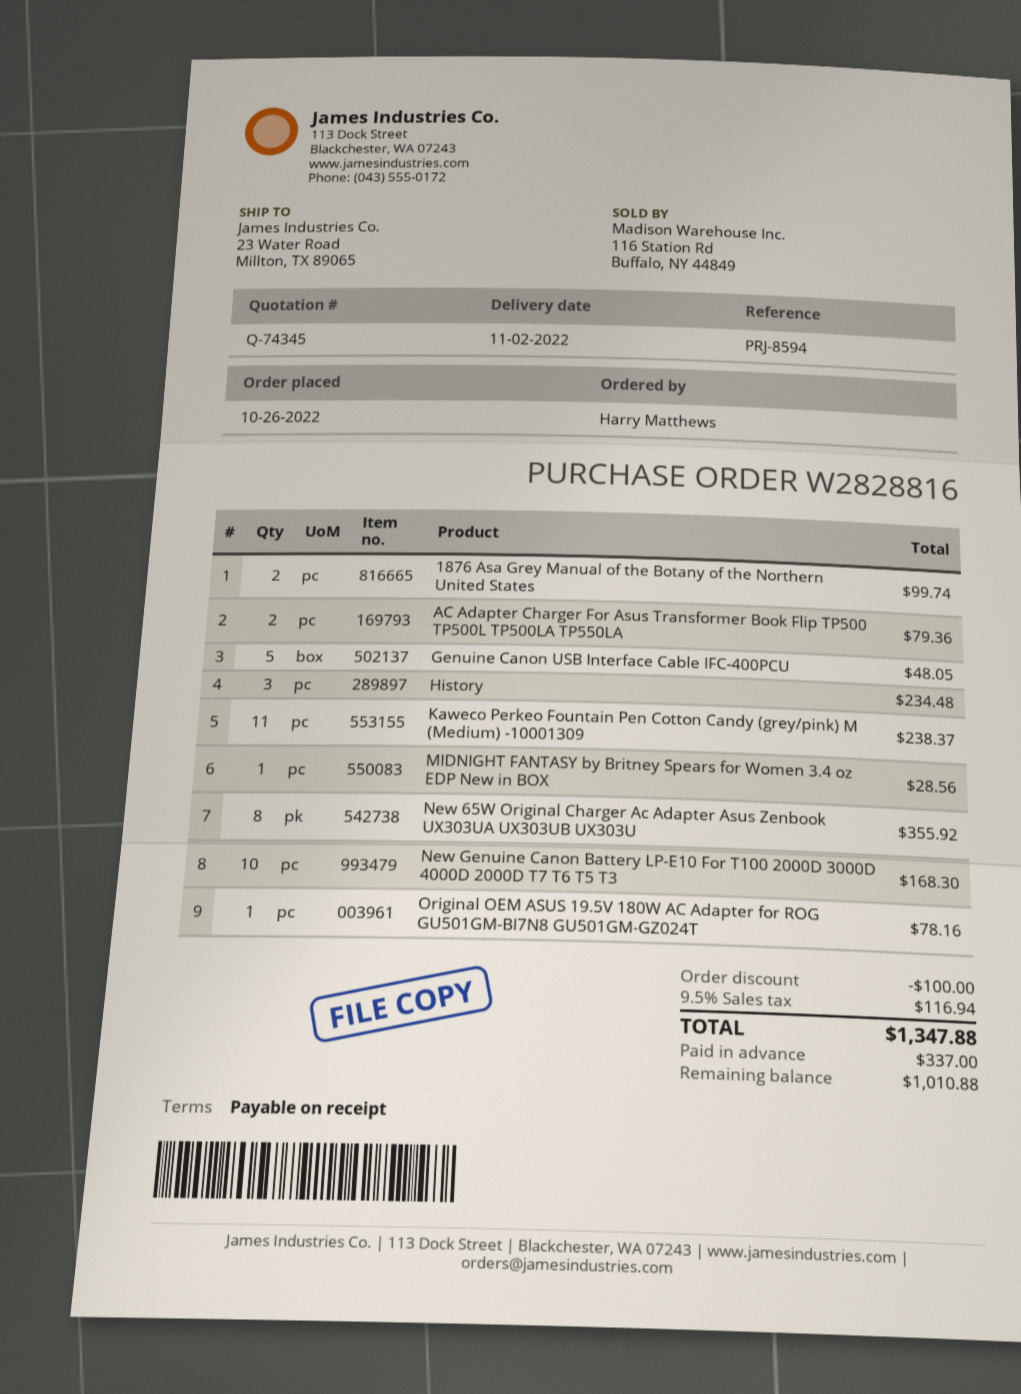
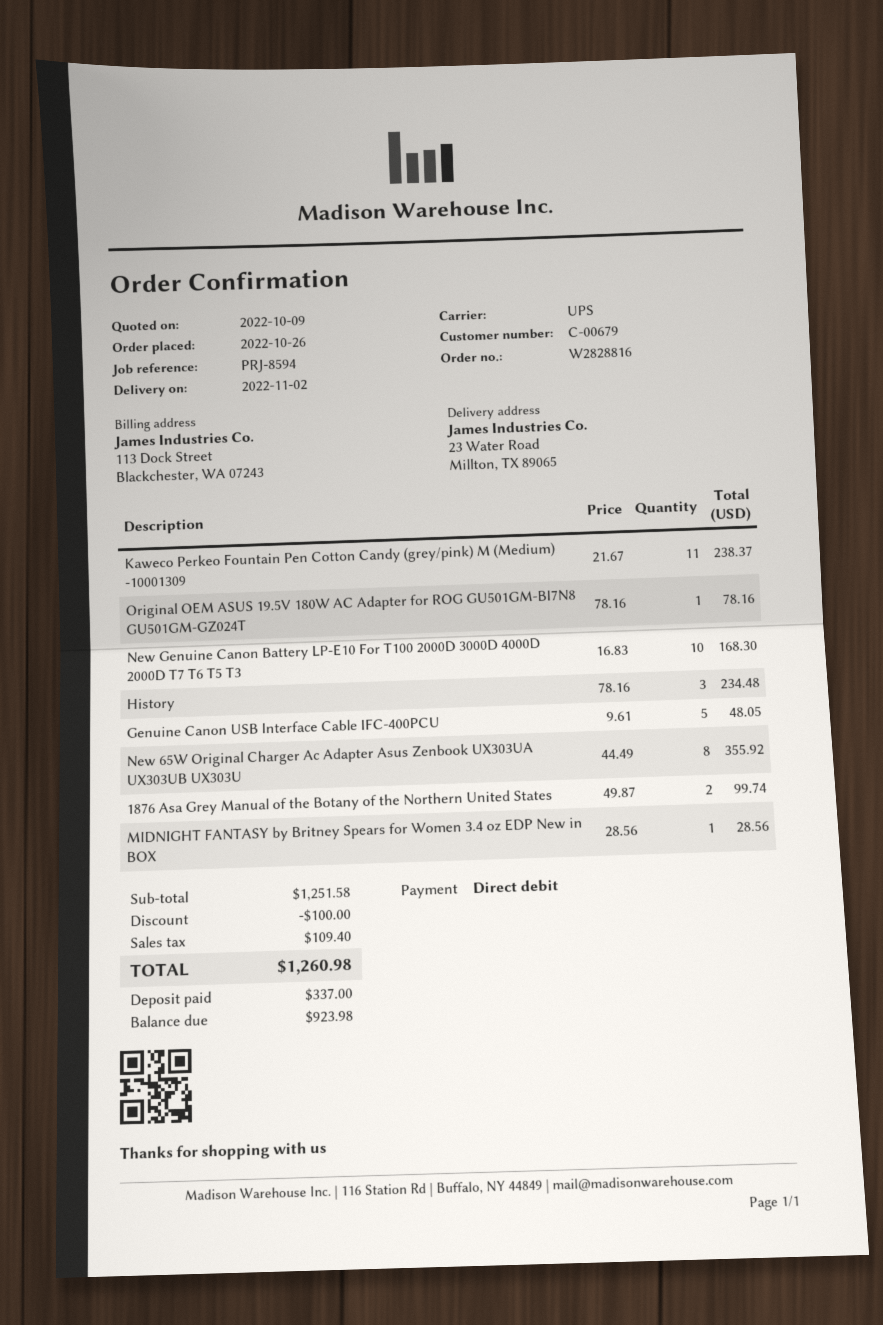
AC Adapter Charger For Asus Transformer Book Flip TP500 TP500L TP500LA TP550LA: 2 for 79.36 -> none
tax: 116.94 -> 109.40
total: 1347.88 -> 1260.98
balance: 1010.88 -> 923.98

